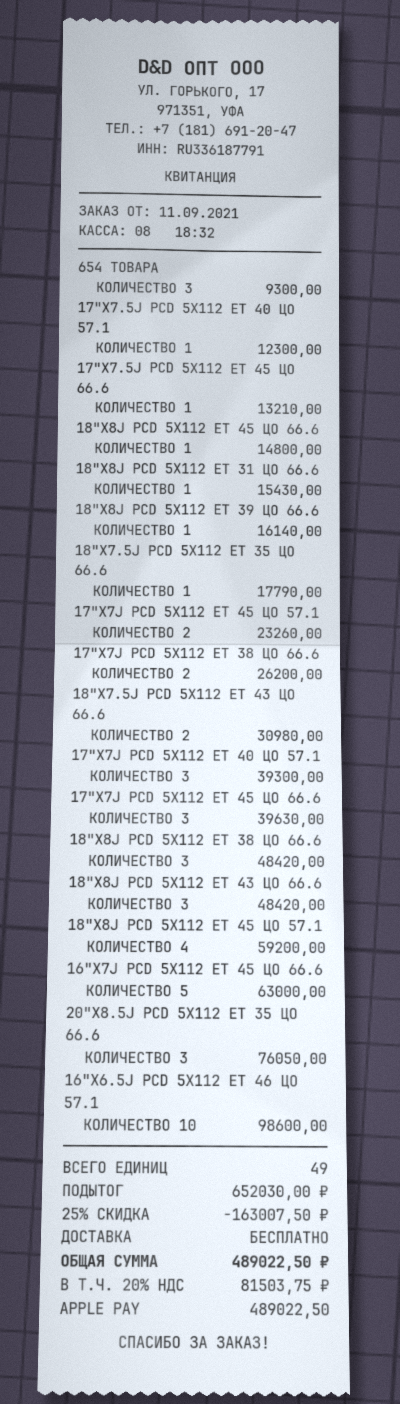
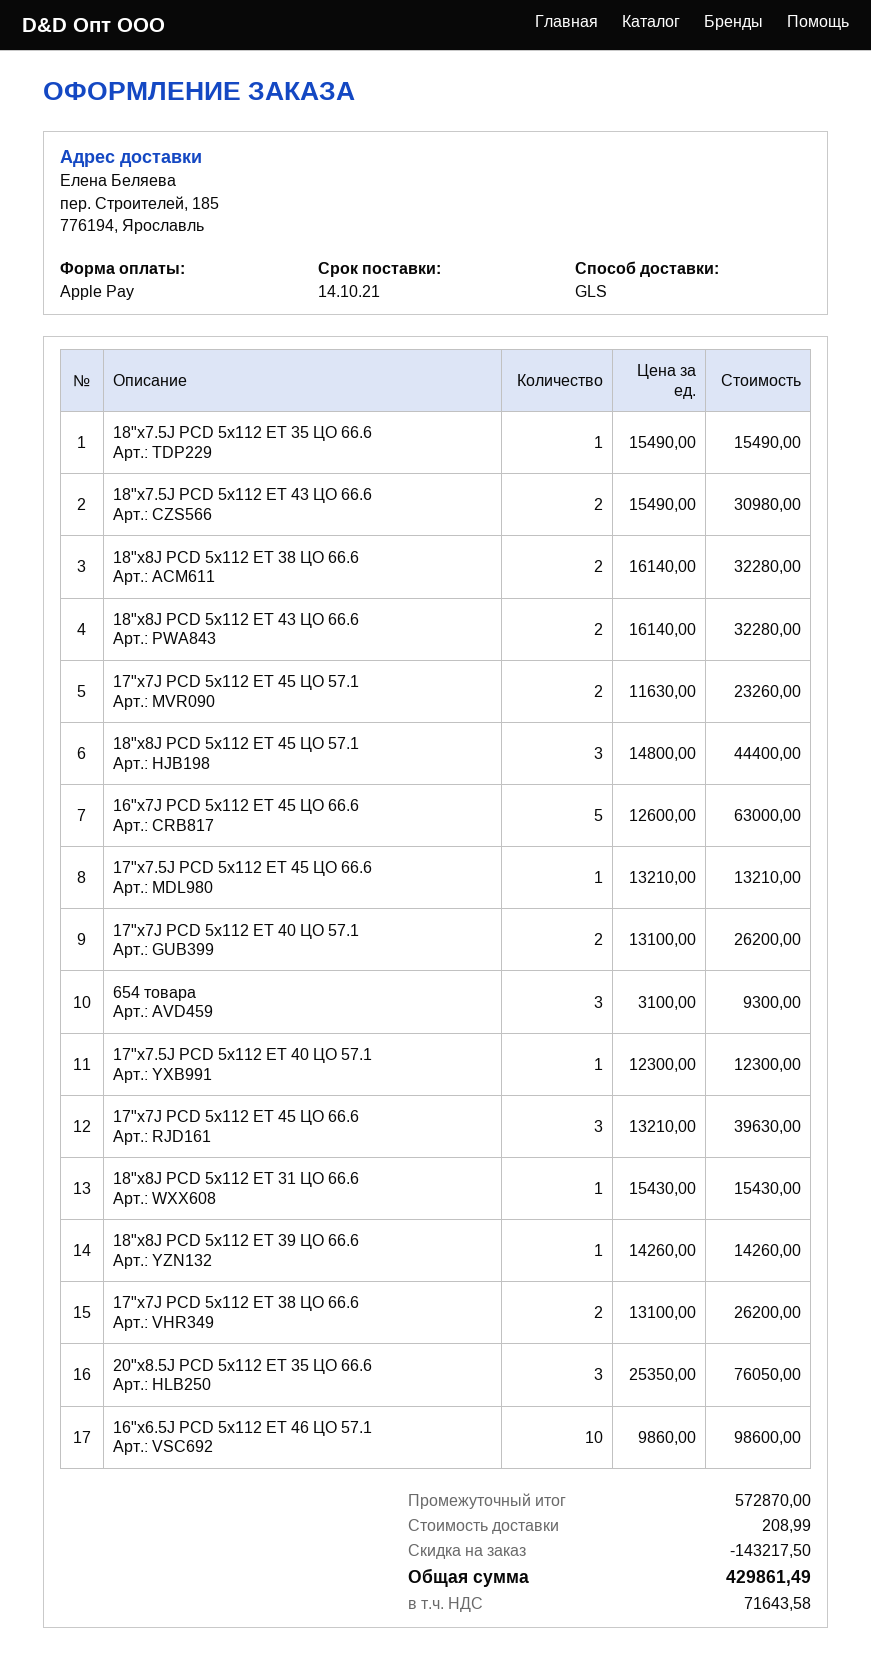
18"X8J PCD 5X112 ЕТ 45 ЦО 66.6: 1 for 14800.00 -> none
18"X8J PCD 5X112 ЕТ 39 ЦО 66.6: 1 for 16140.00 -> 1 for 14260.00
18"X7.5J PCD 5X112 ЕТ 35 ЦО 66.6: 1 for 17790.00 -> 1 for 15490.00
17"X7J PCD 5X112 ЕТ 40 ЦО 57.1: 3 for 39300.00 -> 2 for 26200.00
18"X8J PCD 5X112 ЕТ 38 ЦО 66.6: 3 for 48420.00 -> 2 for 32280.00
18"X8J PCD 5X112 ЕТ 43 ЦО 66.6: 3 for 48420.00 -> 2 for 32280.00
18"X8J PCD 5X112 ЕТ 45 ЦО 57.1: 4 for 59200.00 -> 3 for 44400.00
subtotal: 652030.00 -> 572870.00
discount: 163007.50 -> 143217.50
shipping: 0.00 -> 208.99
tax: 81503.75 -> 71643.58
total: 489022.50 -> 429861.49

